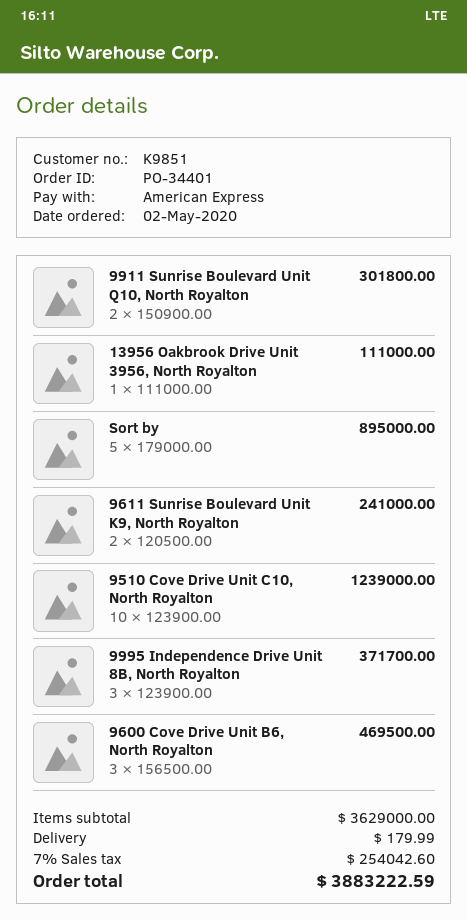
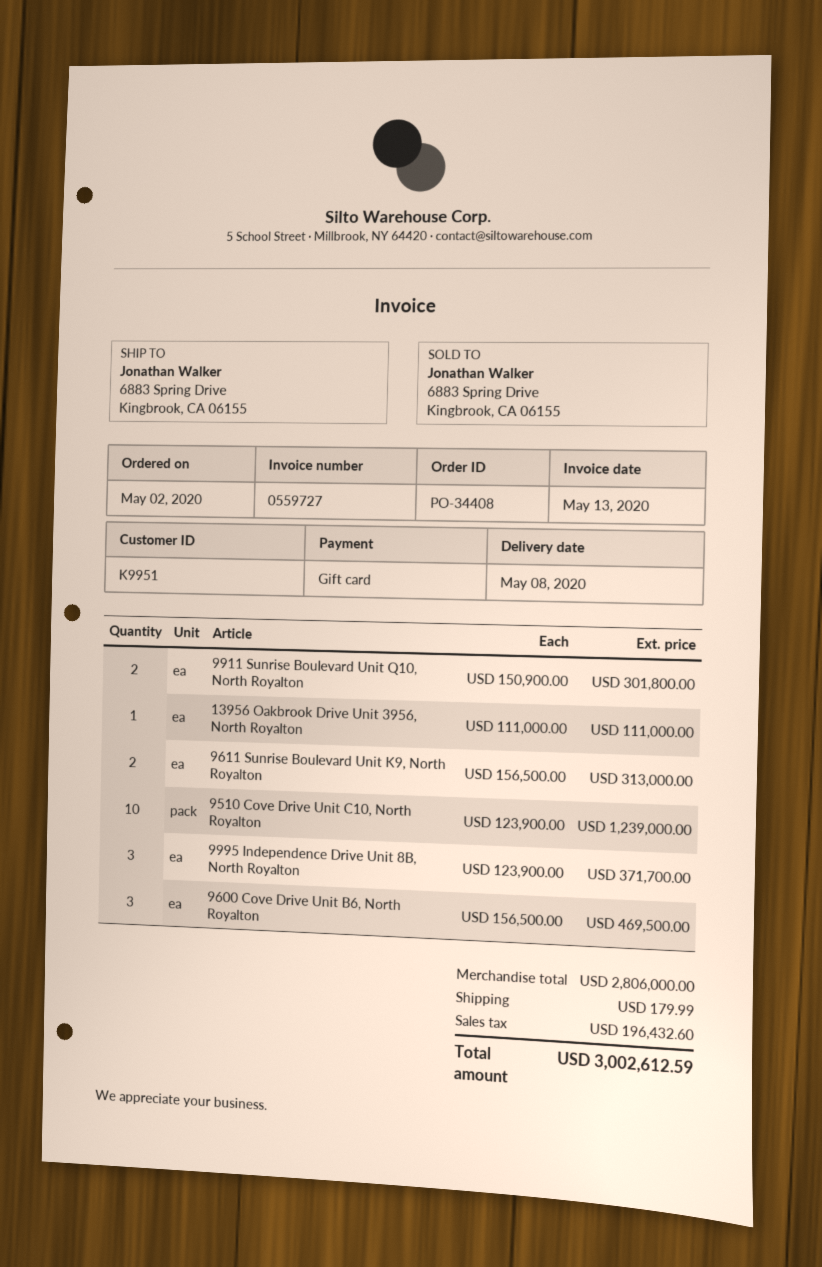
order number: PO-34401 -> PO-34408
customer number: K9851 -> K9951
payment method: American Express -> gift card
Sort by: 5 x 179000.00 = 895000.00 -> none
9611 Sunrise Boulevard Unit K9, North Royalton: 2 x 120500.00 = 241000.00 -> 2 x 156500.00 = 313000.00
subtotal: 3629000.00 -> 2806000.00
tax: 254042.60 -> 196432.60
total: 3883222.59 -> 3002612.59

